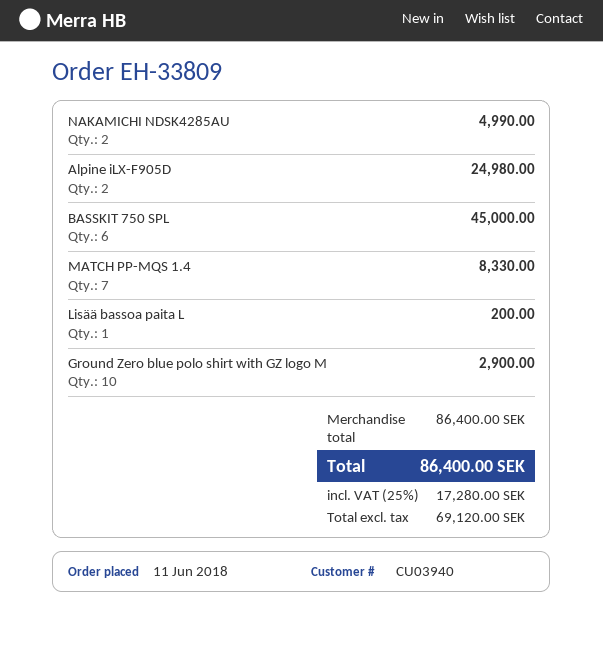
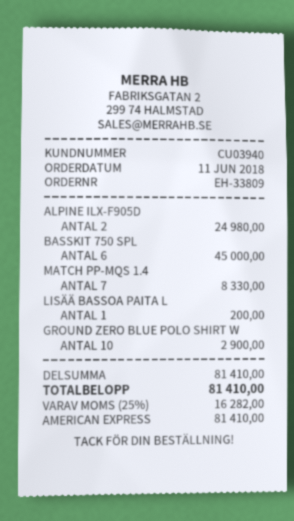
NAKAMICHI NDSK4285AU: 2 for 4990.00 -> none
subtotal: 86400.00 -> 81410.00
tax: 25% = 17280.00 -> 25% = 16282.00
total: 86400.00 -> 81410.00

